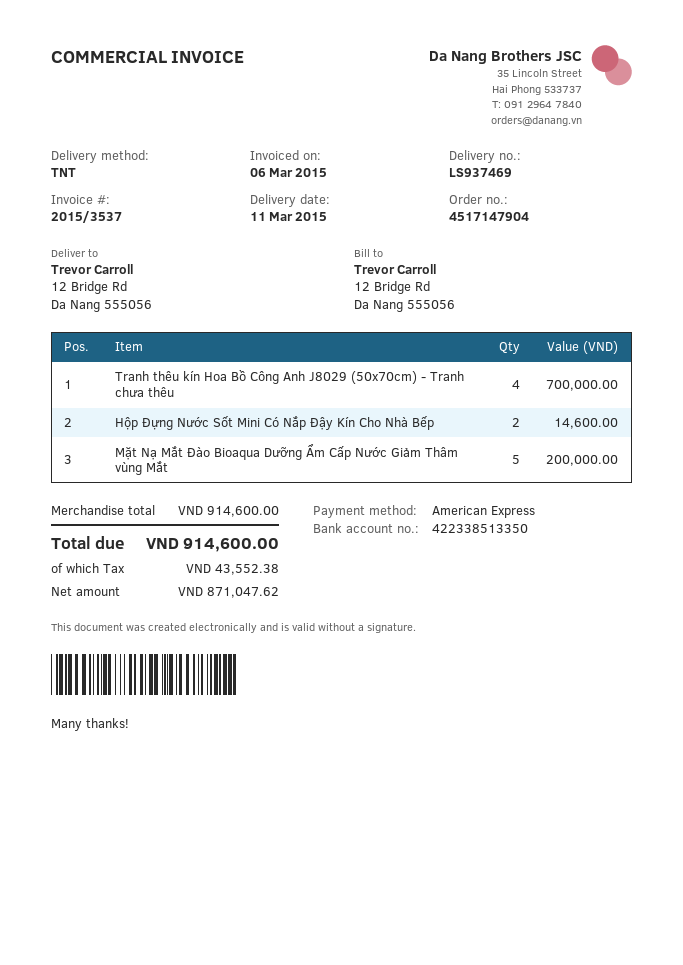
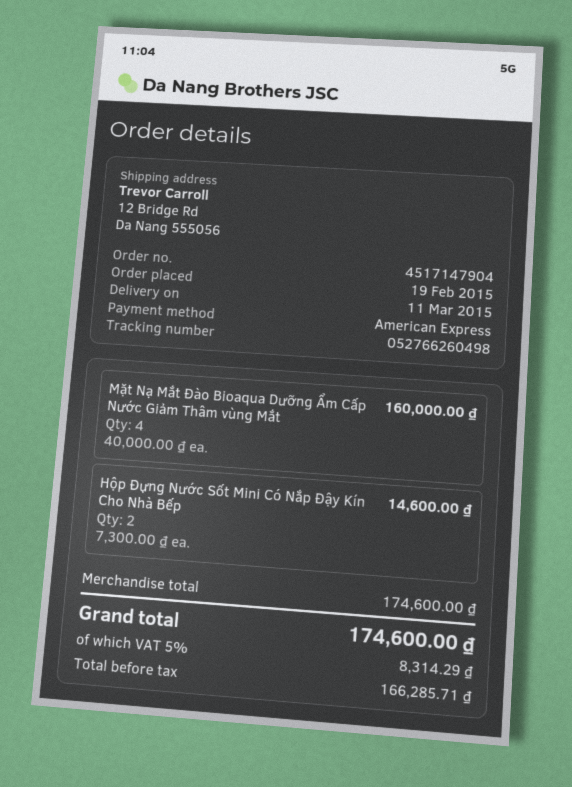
Tranh thêu kín Hoa Bồ Công Anh J8029 (50x70cm) - Tranh chưa thêu: 4 for 700000.00 -> none
Mặt Nạ Mắt Đào Bioaqua Dưỡng Ẩm Cấp Nước Giảm Thâm vùng Mắt: 5 for 200000.00 -> 4 for 160000.00
subtotal: 914600.00 -> 174600.00
net: 871047.62 -> 166285.71
tax: 43552.38 -> 8314.29
total: 914600.00 -> 174600.00

